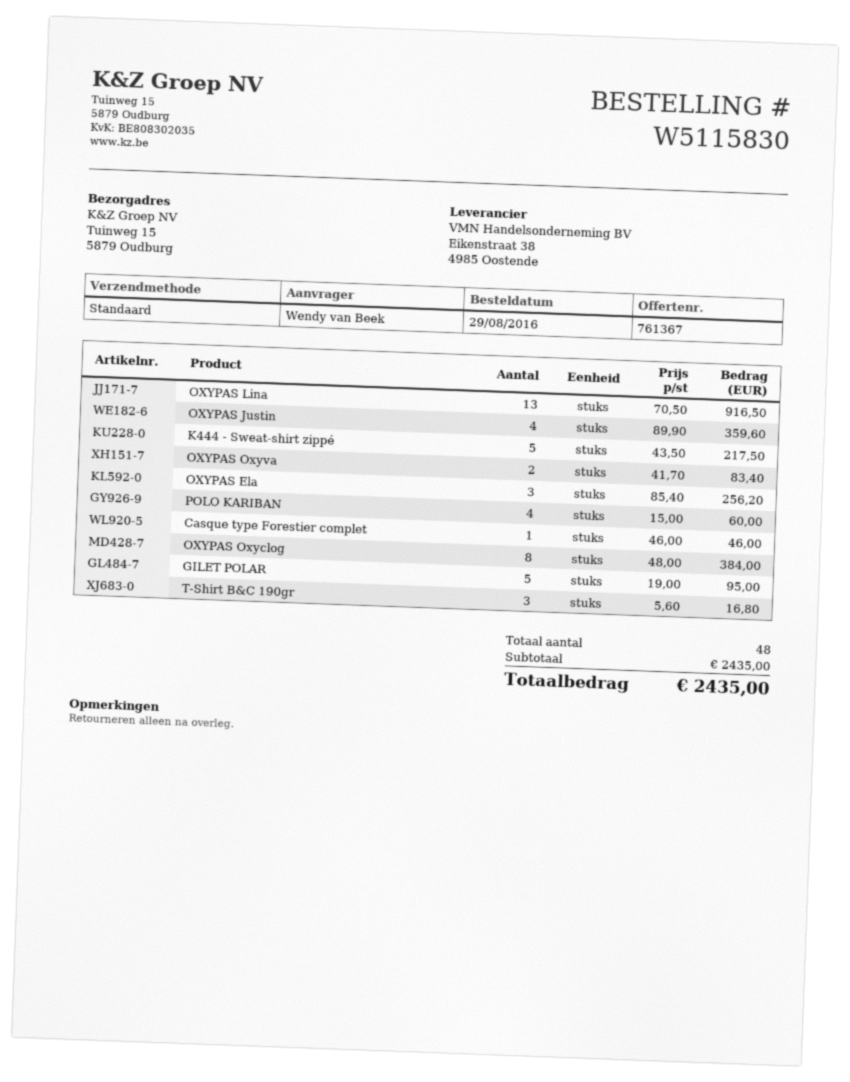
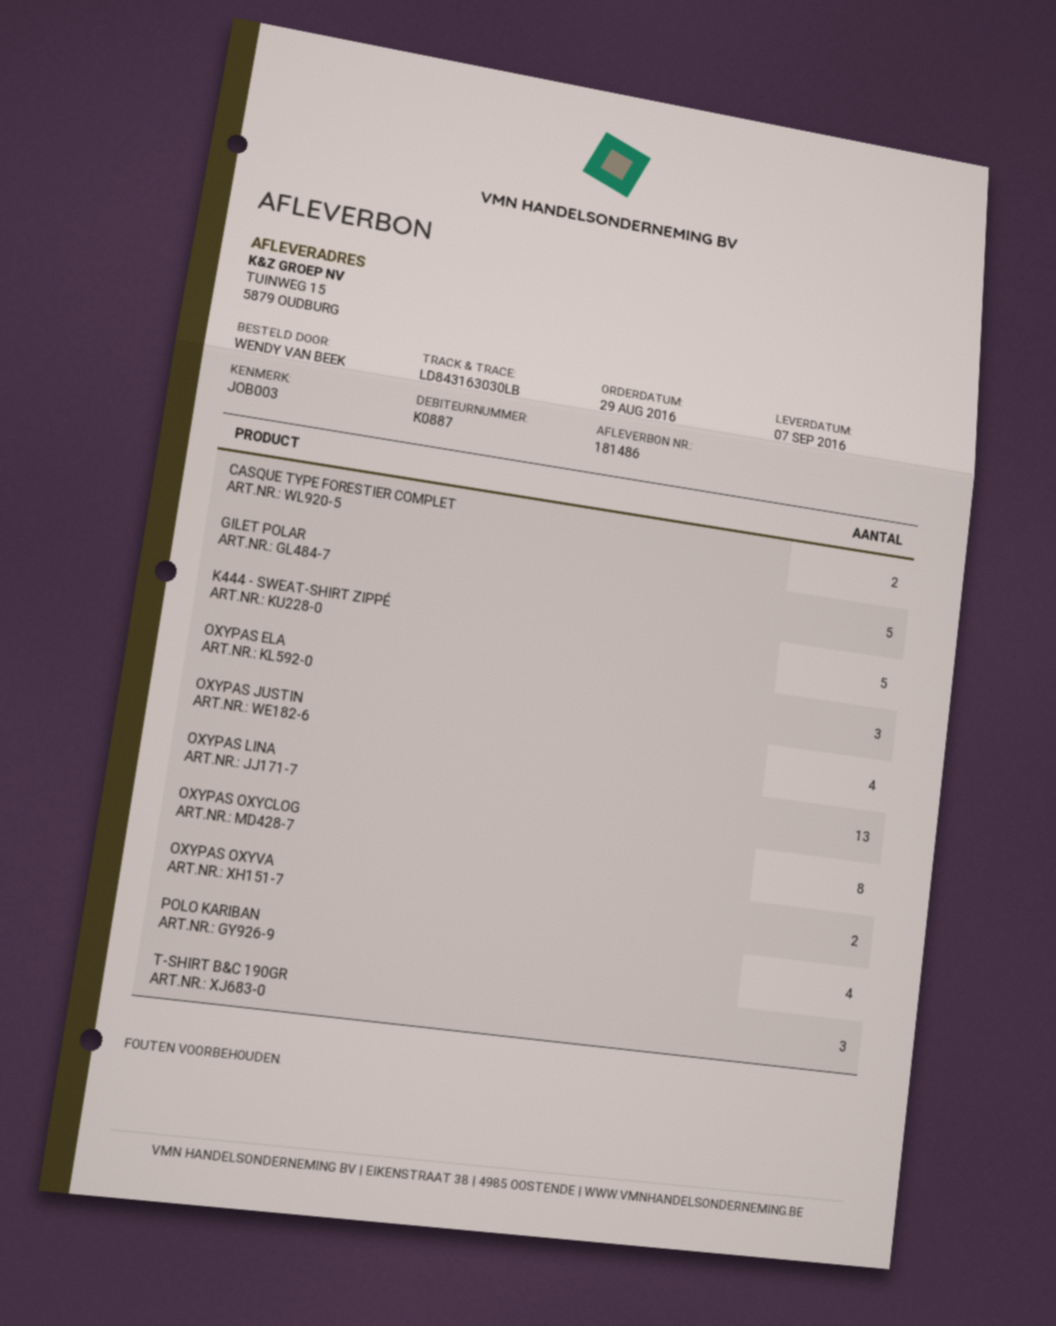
Casque type Forestier complet: 1 -> 2

